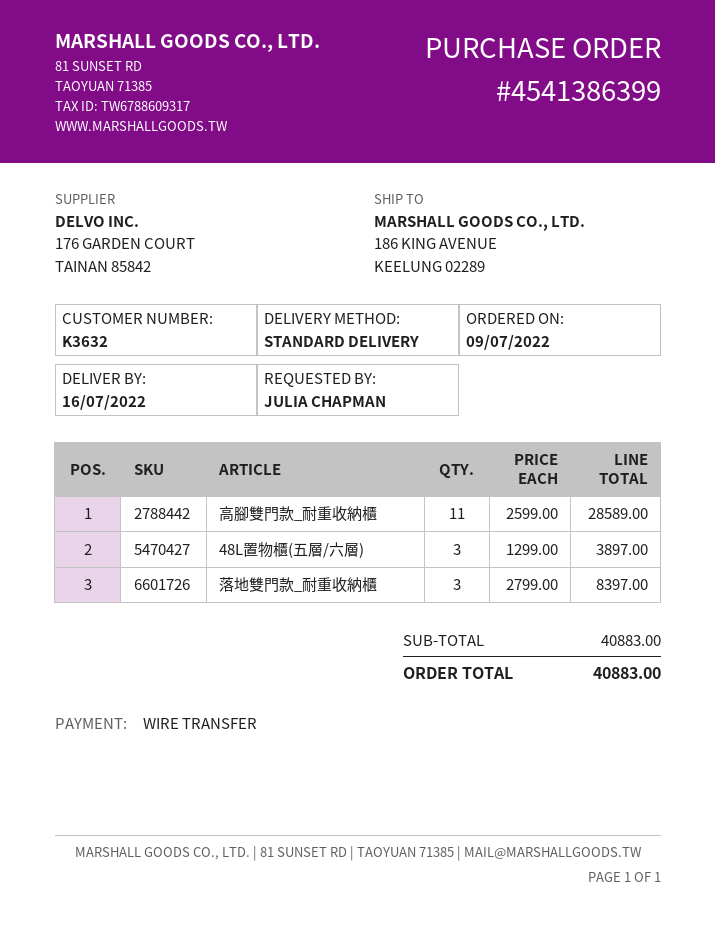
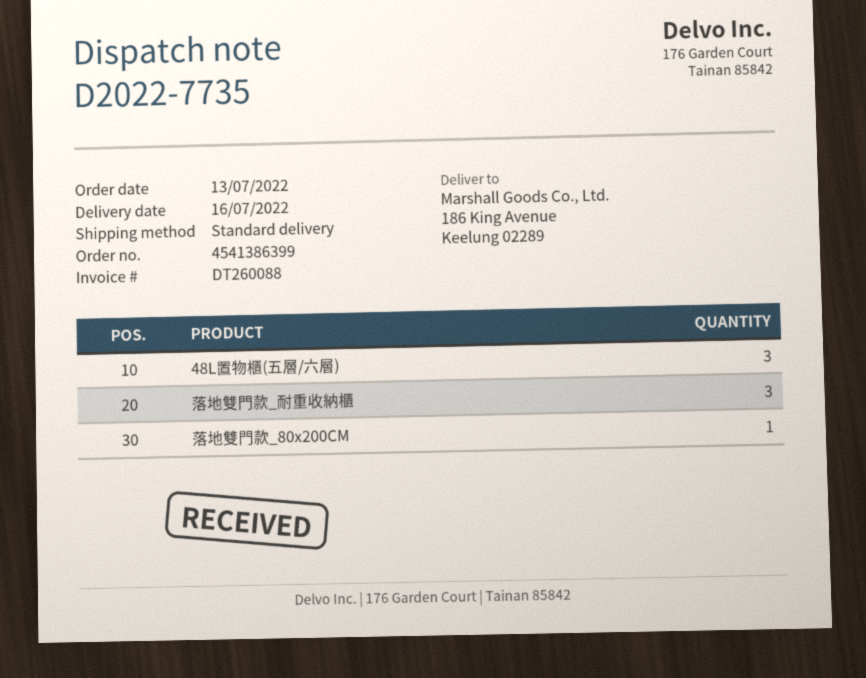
order date: 2022-07-09 -> 2022-07-13
高腳雙門款_耐重收納櫃: 11 -> none
落地雙門款_80x200CM: none -> 1

